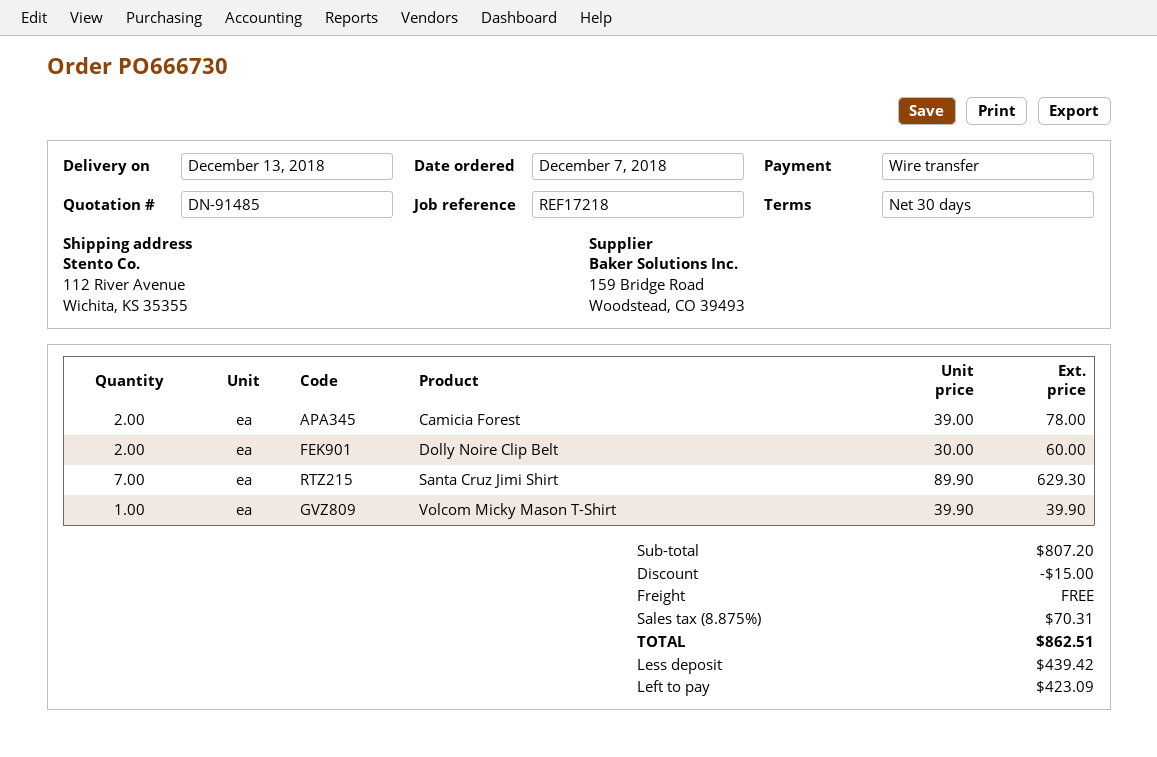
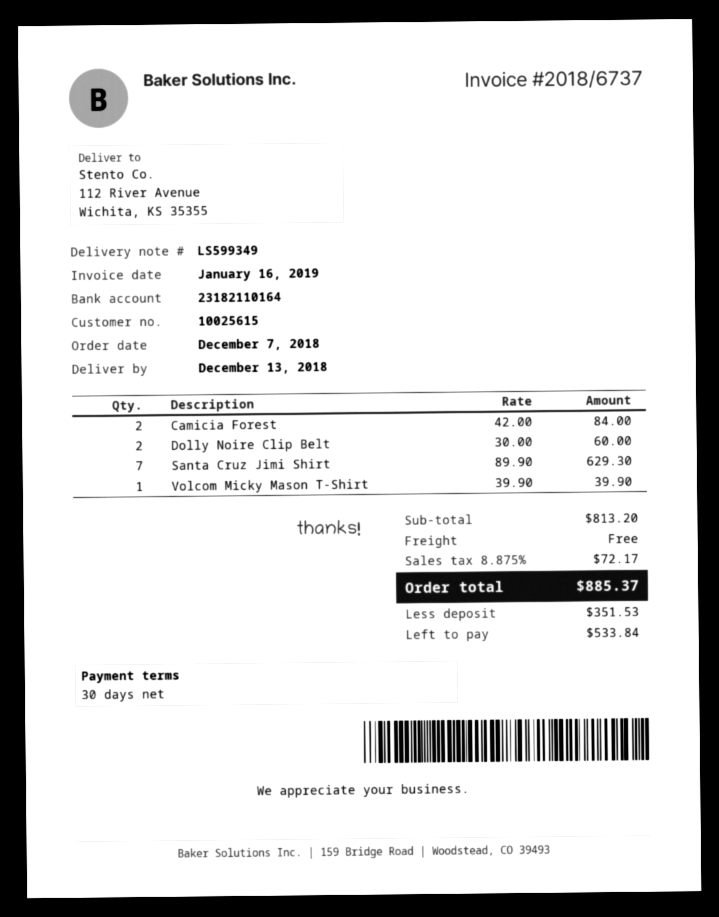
Camicia Forest: 2 x 39.00 = 78.00 -> 2 x 42.00 = 84.00
subtotal: 807.20 -> 813.20
discount: 15.00 -> none
tax: 8.875% = 70.31 -> 8.875% = 72.17
total: 862.51 -> 885.37
deposit: 439.42 -> 351.53
balance: 423.09 -> 533.84

